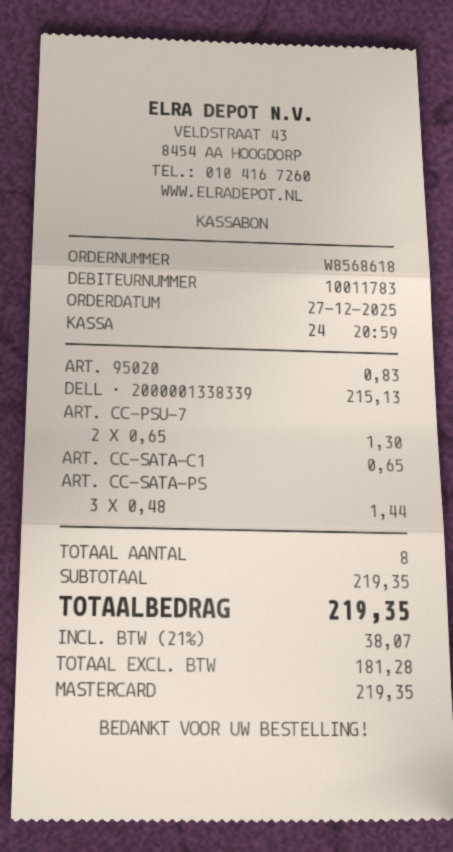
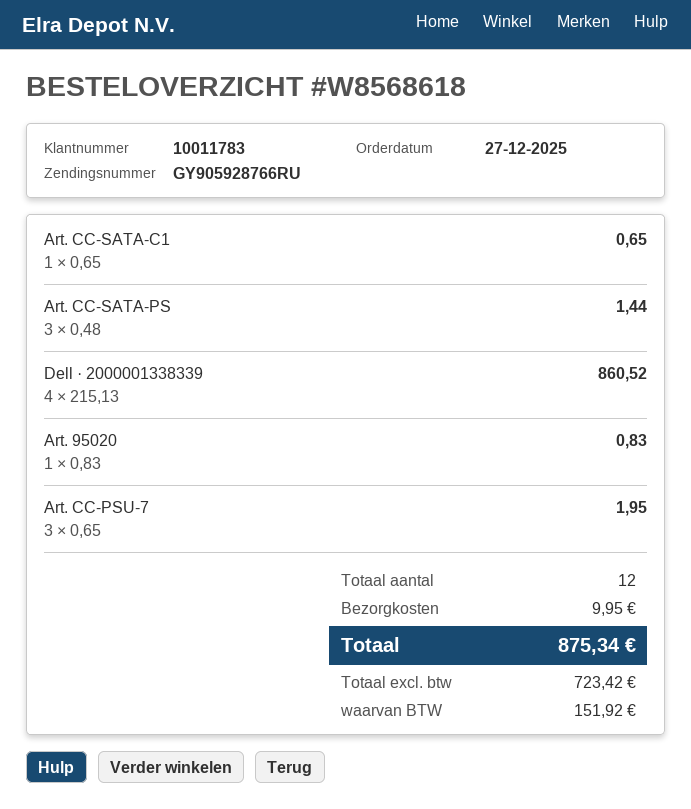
DELL · 2000001338339: 1 x 215.13 = 215.13 -> 4 x 215.13 = 860.52
ART. CC-PSU-7: 2 x 0.65 = 1.30 -> 3 x 0.65 = 1.95
total quantity: 8 -> 12
shipping: none -> 9.95
net: 181.28 -> 723.42
tax: 38.07 -> 151.92
total: 219.35 -> 875.34

